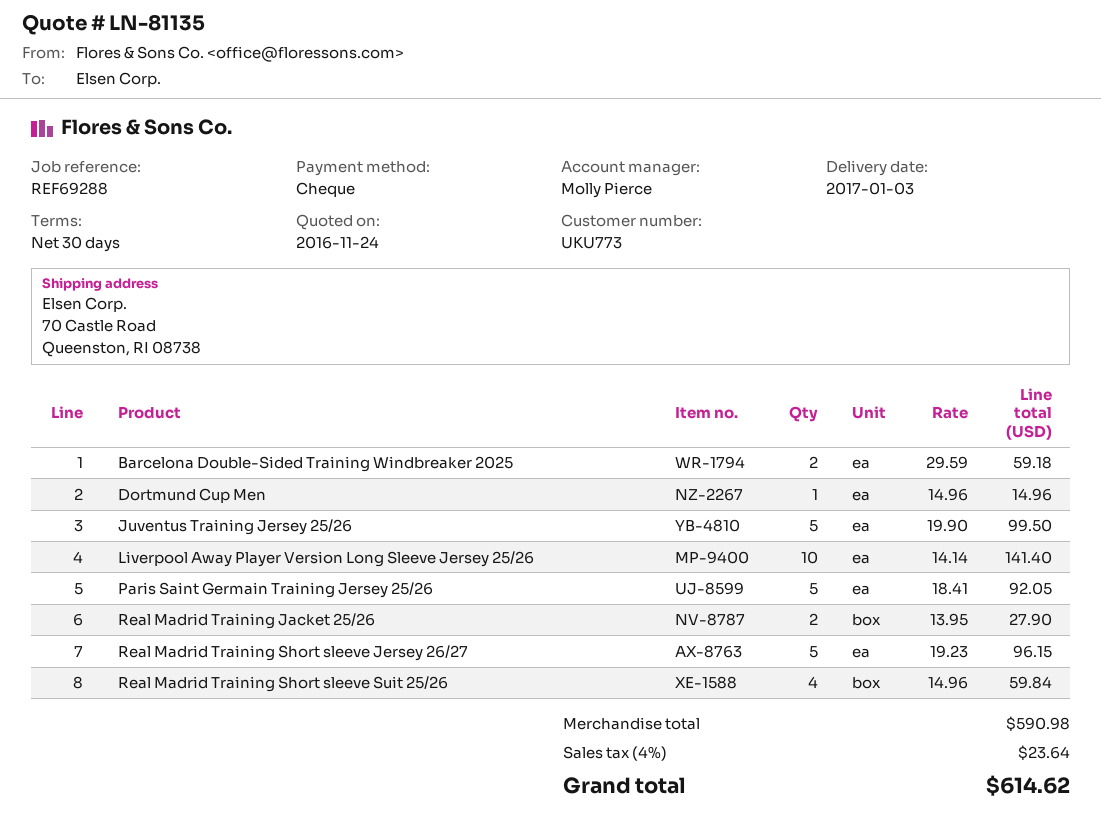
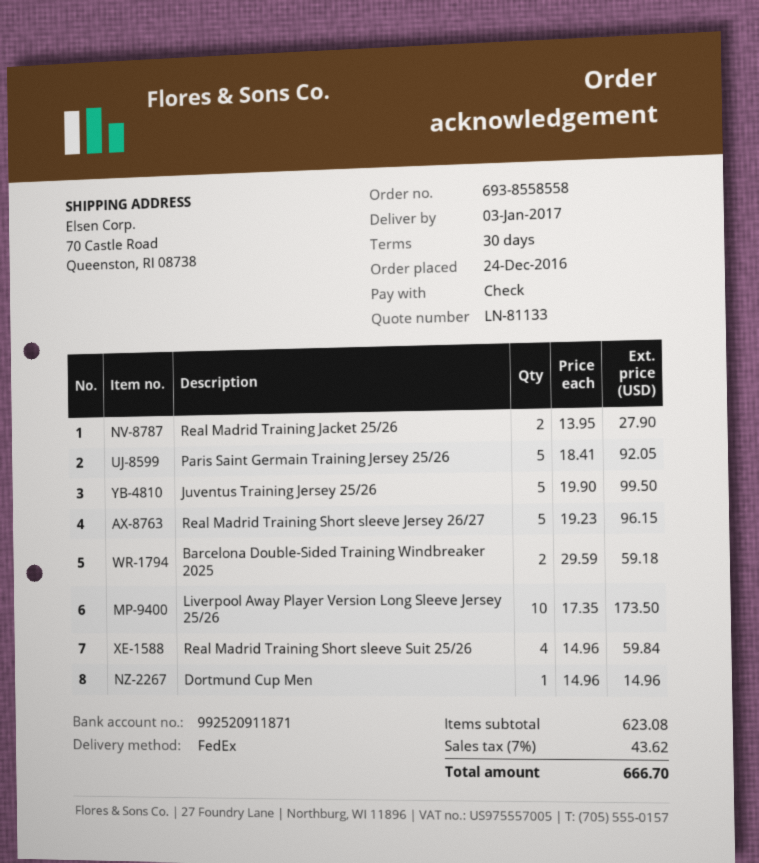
quote number: LN-81135 -> LN-81133
Liverpool Away Player Version Long Sleeve Jersey 25/26: 10 x 14.14 = 141.40 -> 10 x 17.35 = 173.50
subtotal: 590.98 -> 623.08
tax: 4% = 23.64 -> 7% = 43.62
total: 614.62 -> 666.70

